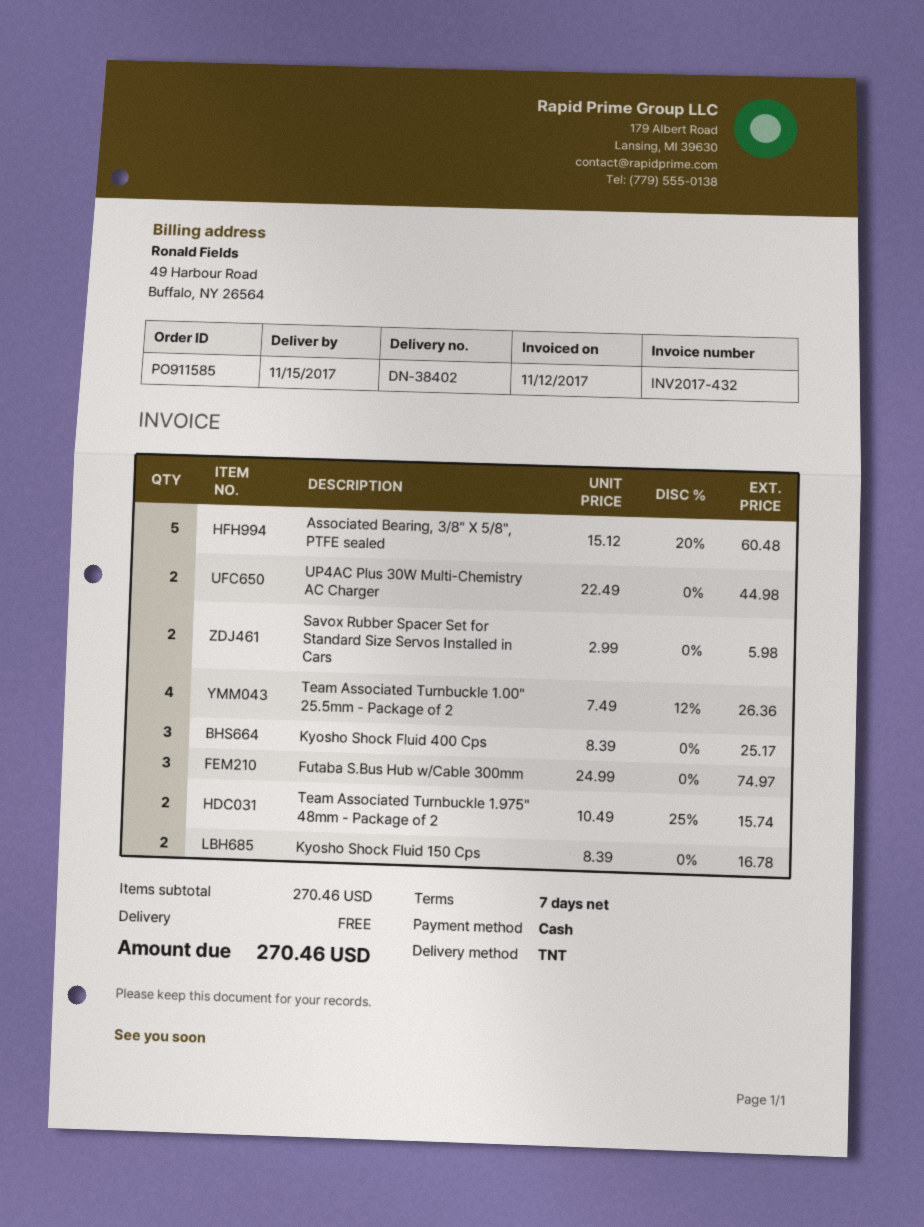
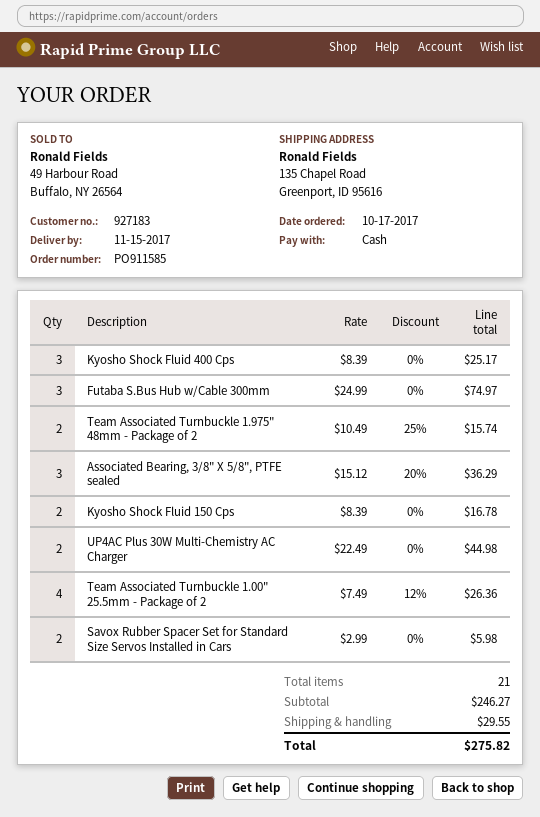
Associated Bearing, 3/8" X 5/8", PTFE sealed: 5 x 15.12 - 20% = 60.48 -> 3 x 15.12 - 20% = 36.29
subtotal: 270.46 -> 246.27
shipping: 0.00 -> 29.55
total: 270.46 -> 275.82

